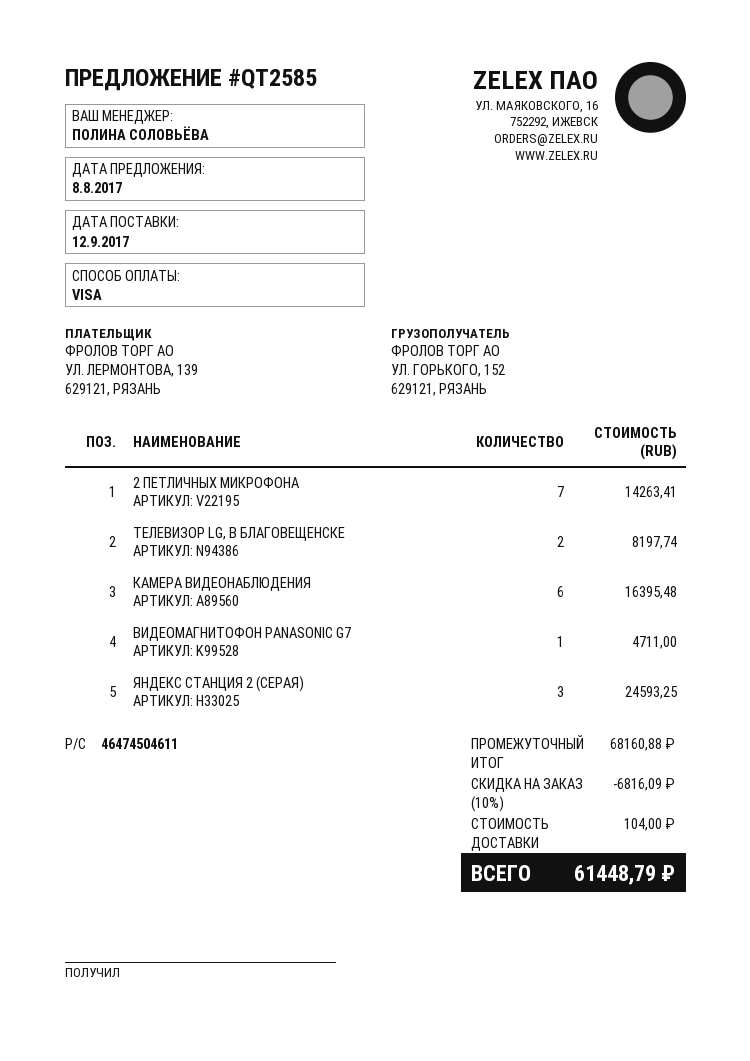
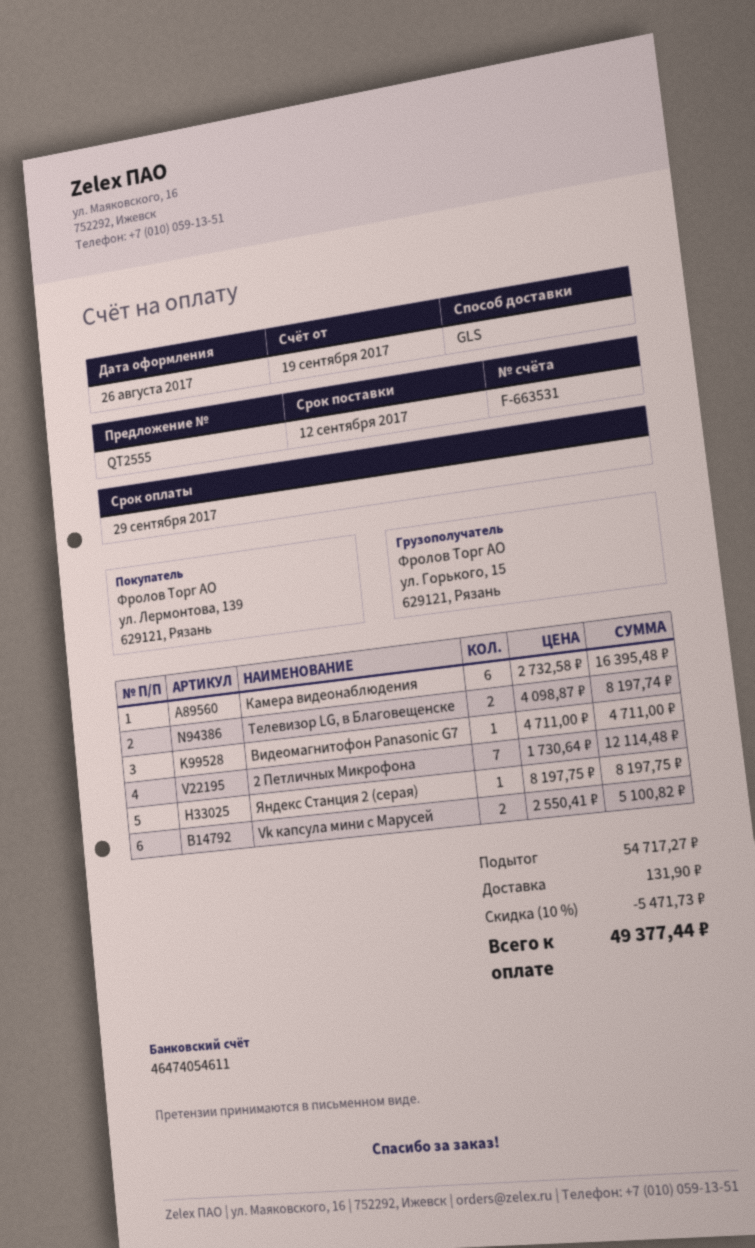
quote number: QT2585 -> QT2555
bank account: 46474504611 -> 46474054611
ship to: УЛ. ГОРЬКОГО, 152, 629121, РЯЗАНЬ -> ул. Горького, 15, 629121, Рязань
2 ПЕТЛИЧНЫХ МИКРОФОНА: 7 for 14263.41 -> 7 for 12114.48
ЯНДЕКС СТАНЦИЯ 2 (СЕРАЯ): 3 for 24593.25 -> 1 for 8197.75
Vk капсула мини с Марусей: none -> 2 for 5100.82
subtotal: 68160.88 -> 54717.27
discount: 10% = 6816.09 -> 10% = 5471.73
shipping: 104.00 -> 131.90
total: 61448.79 -> 49377.44

